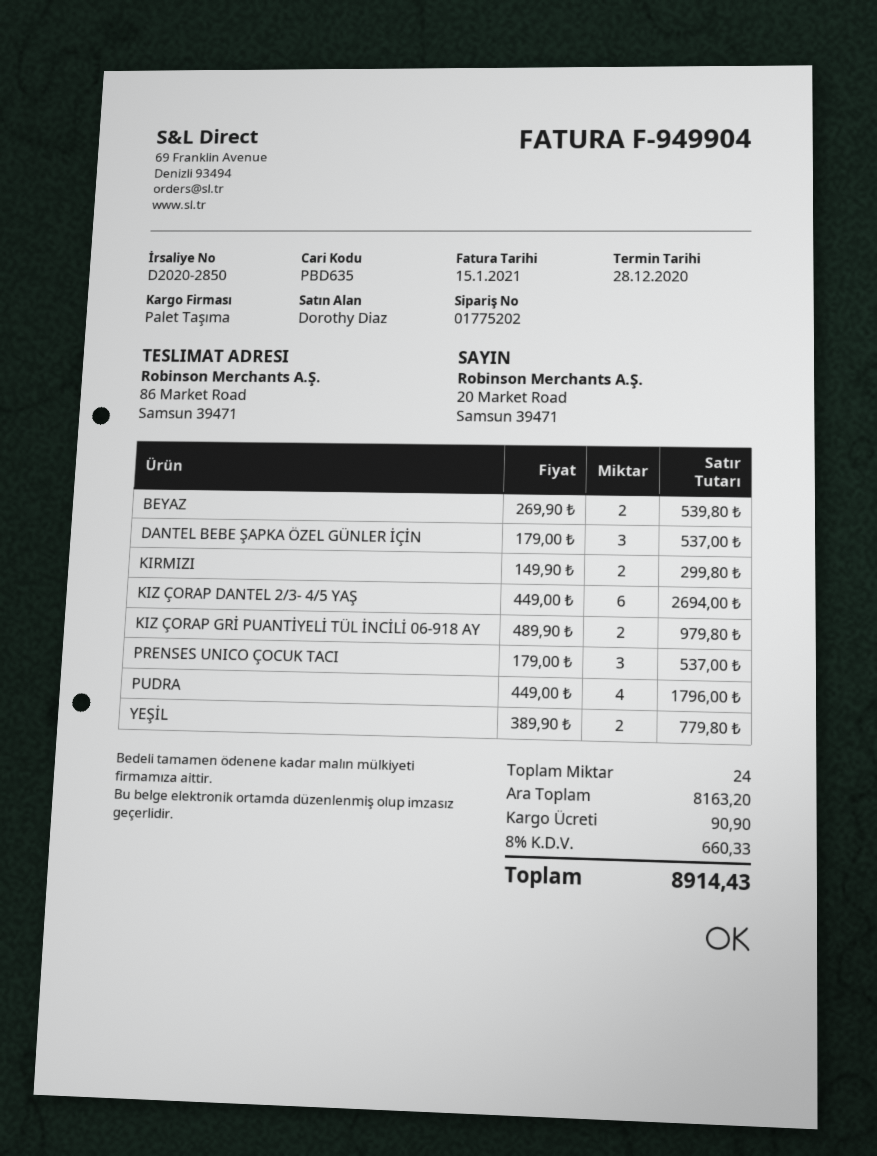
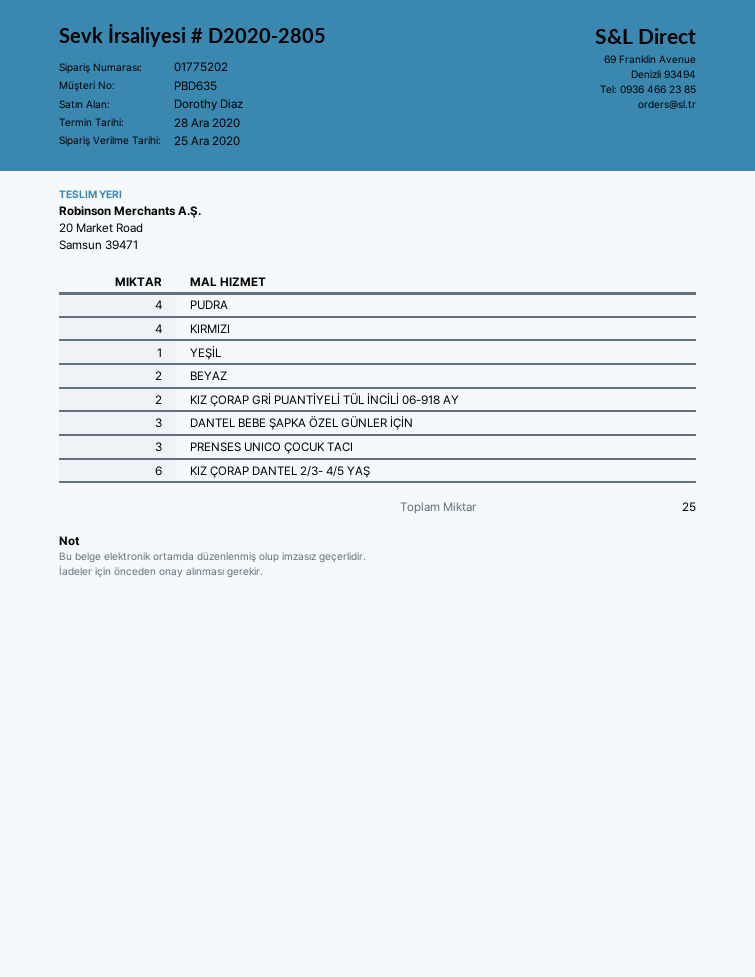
delivery note number: D2020-2850 -> D2020-2805
ship to: 86 Market Road, Samsun 39471 -> 20 Market Road, Samsun 39471
KIRMIZI: 2 -> 4
YEŞİL: 2 -> 1
total quantity: 24 -> 25

